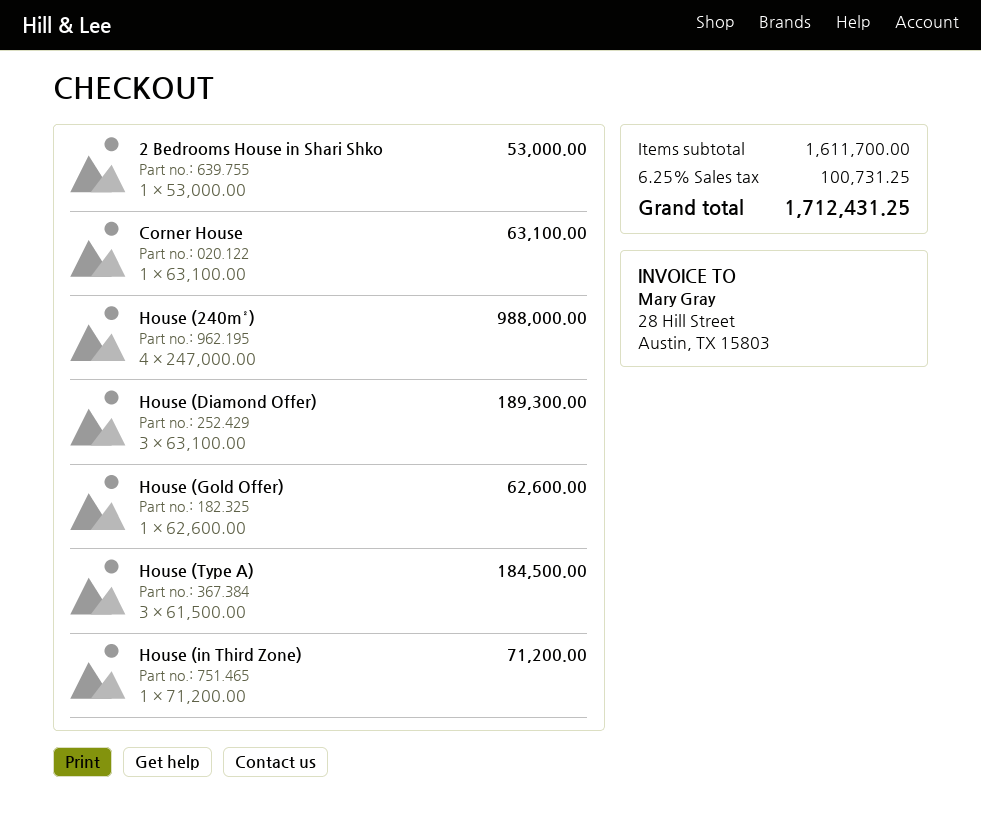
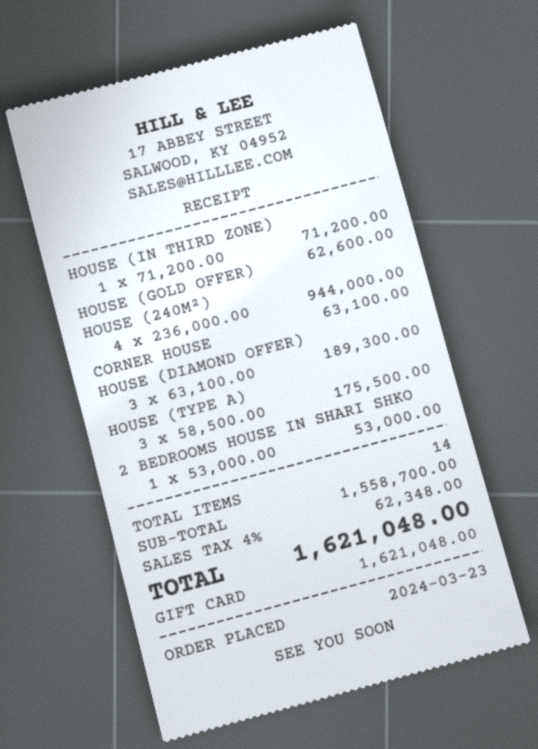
House (240m²): 4 x 247000.00 = 988000.00 -> 4 x 236000.00 = 944000.00
House (Type A): 3 x 61500.00 = 184500.00 -> 3 x 58500.00 = 175500.00
subtotal: 1611700.00 -> 1558700.00
tax: 6.25% = 100731.25 -> 4% = 62348.00
total: 1712431.25 -> 1621048.00

